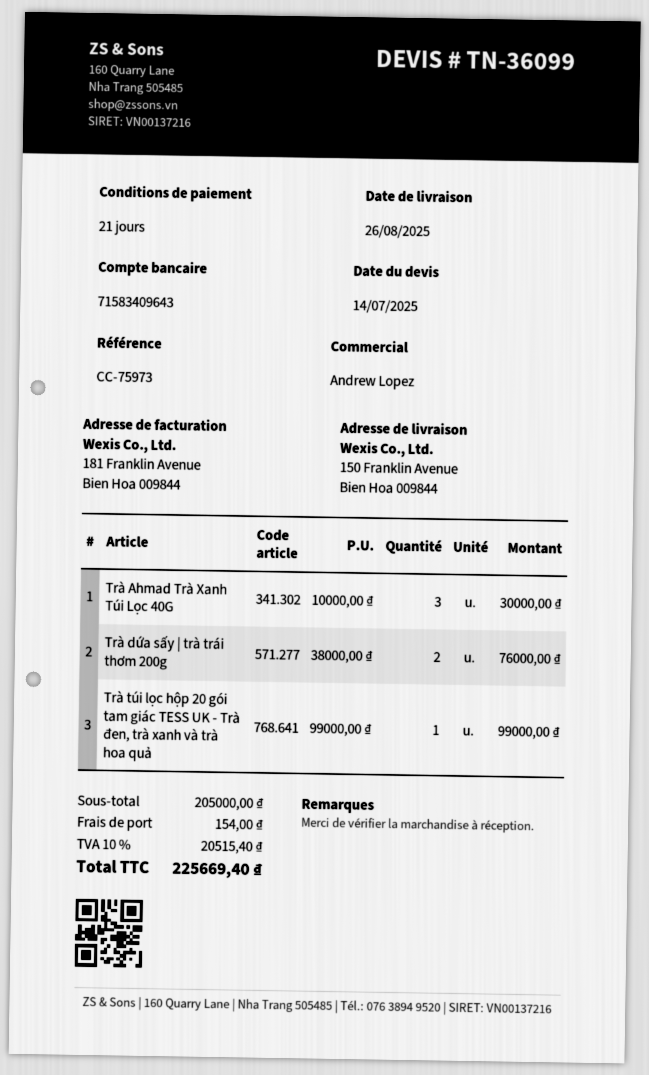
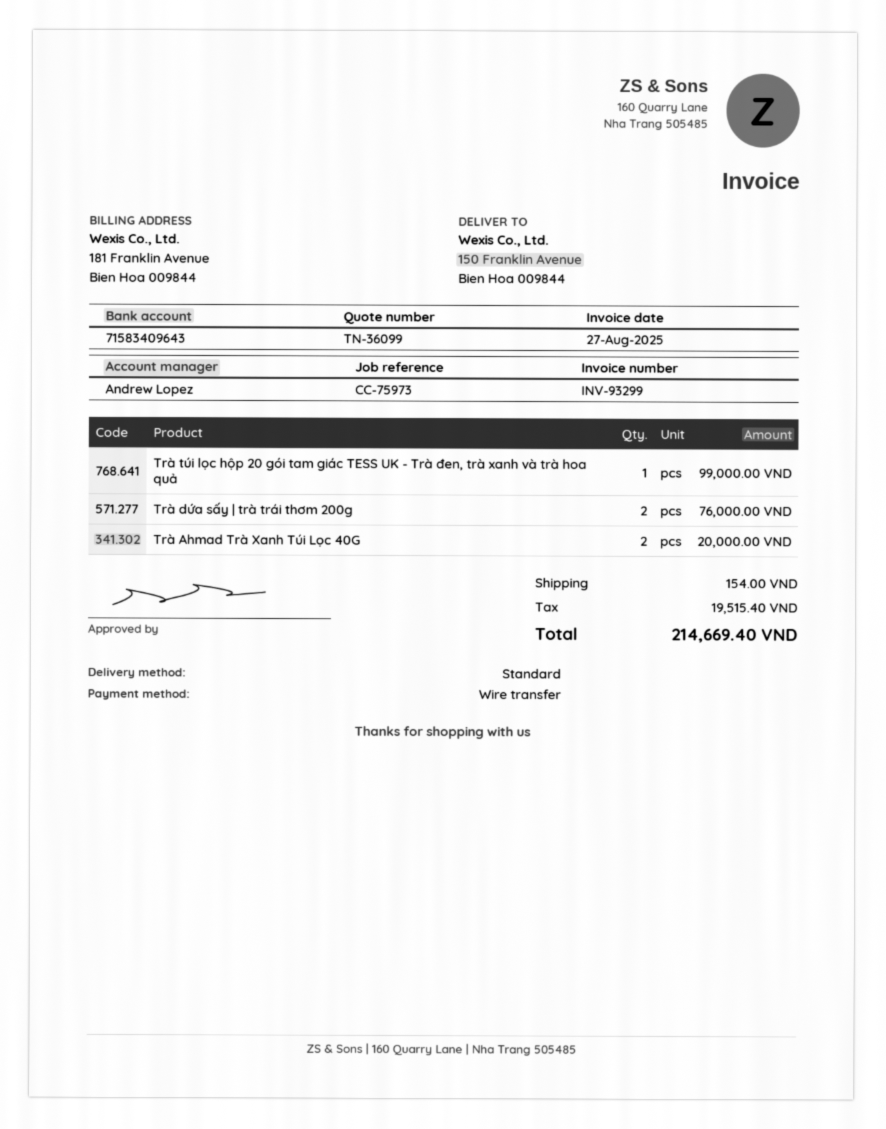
Trà Ahmad Trà Xanh Túi Lọc 40G: 3 for 30000.00 -> 2 for 20000.00
tax: 20515.40 -> 19515.40
total: 225669.40 -> 214669.40

